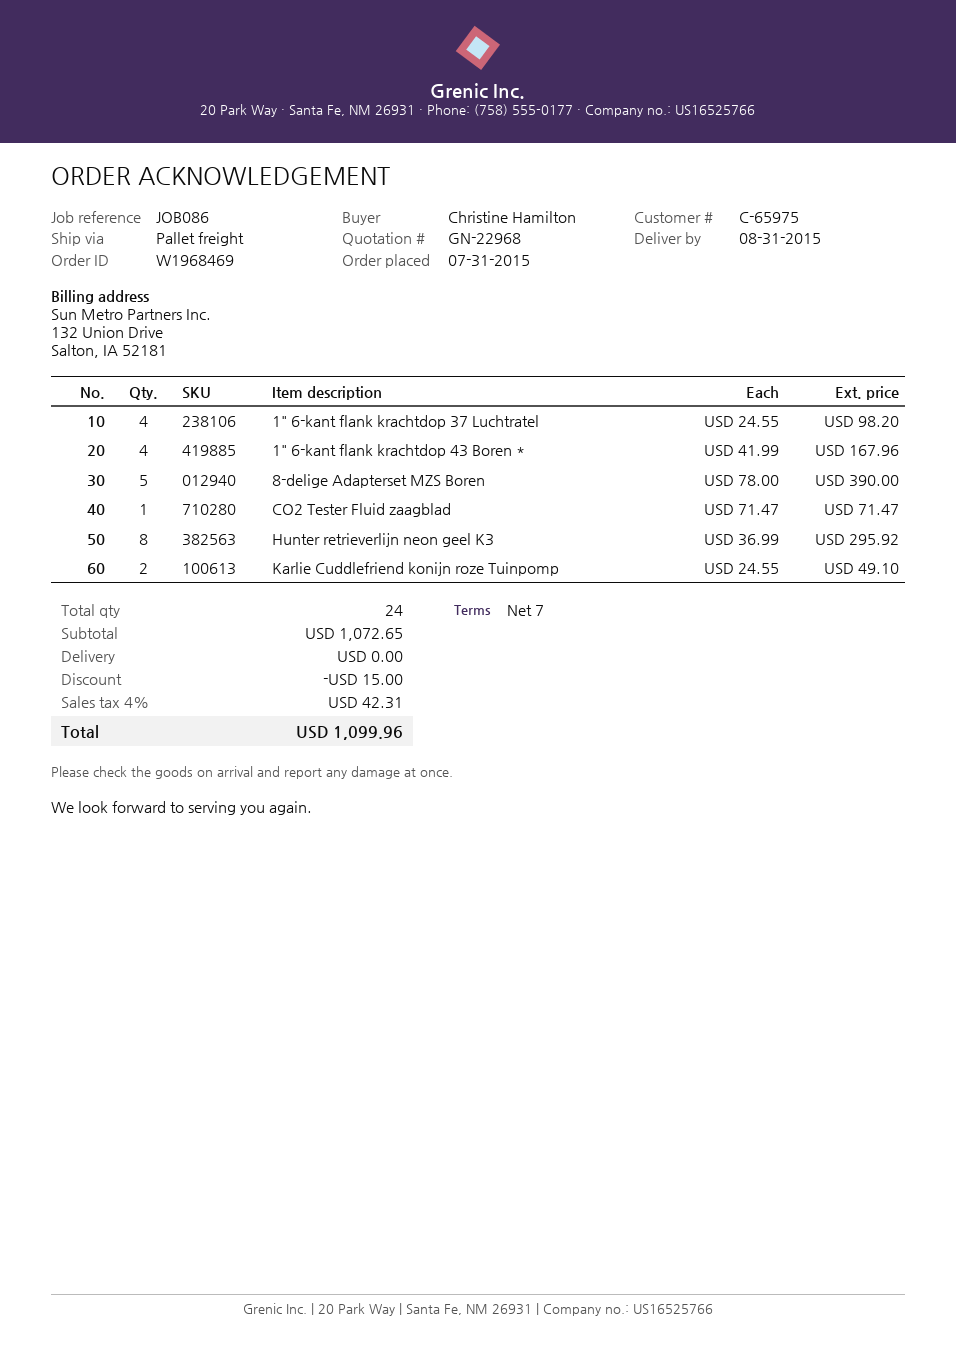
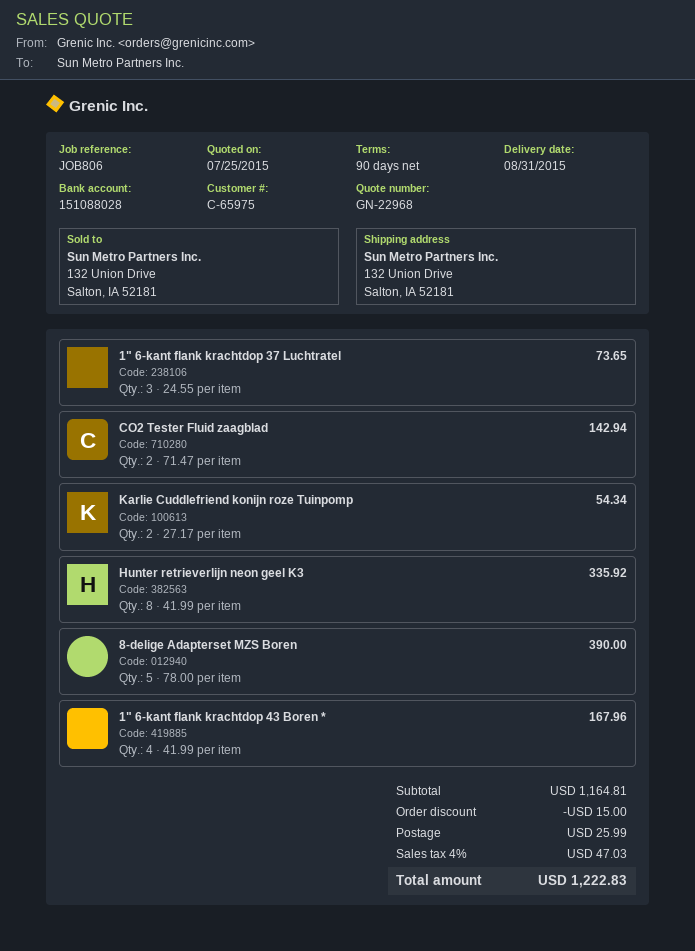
payment terms: 7 days -> 90 days
reference: JOB086 -> JOB806
1" 6-kant flank krachtdop 37 Luchtratel: 4 x 24.55 = 98.20 -> 3 x 24.55 = 73.65
CO2 Tester Fluid zaagblad: 1 x 71.47 = 71.47 -> 2 x 71.47 = 142.94
Hunter retrieverlijn neon geel K3: 8 x 36.99 = 295.92 -> 8 x 41.99 = 335.92
Karlie Cuddlefriend konijn roze Tuinpomp: 2 x 24.55 = 49.10 -> 2 x 27.17 = 54.34
subtotal: 1072.65 -> 1164.81
shipping: 0.00 -> 25.99
tax: 4% = 42.31 -> 4% = 47.03
total: 1099.96 -> 1222.83

